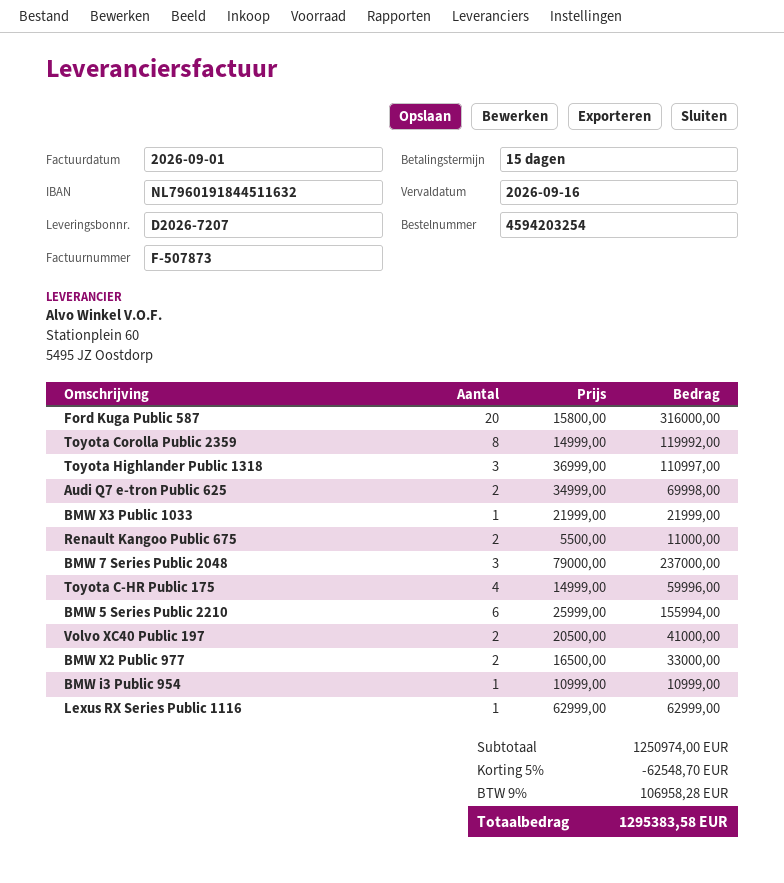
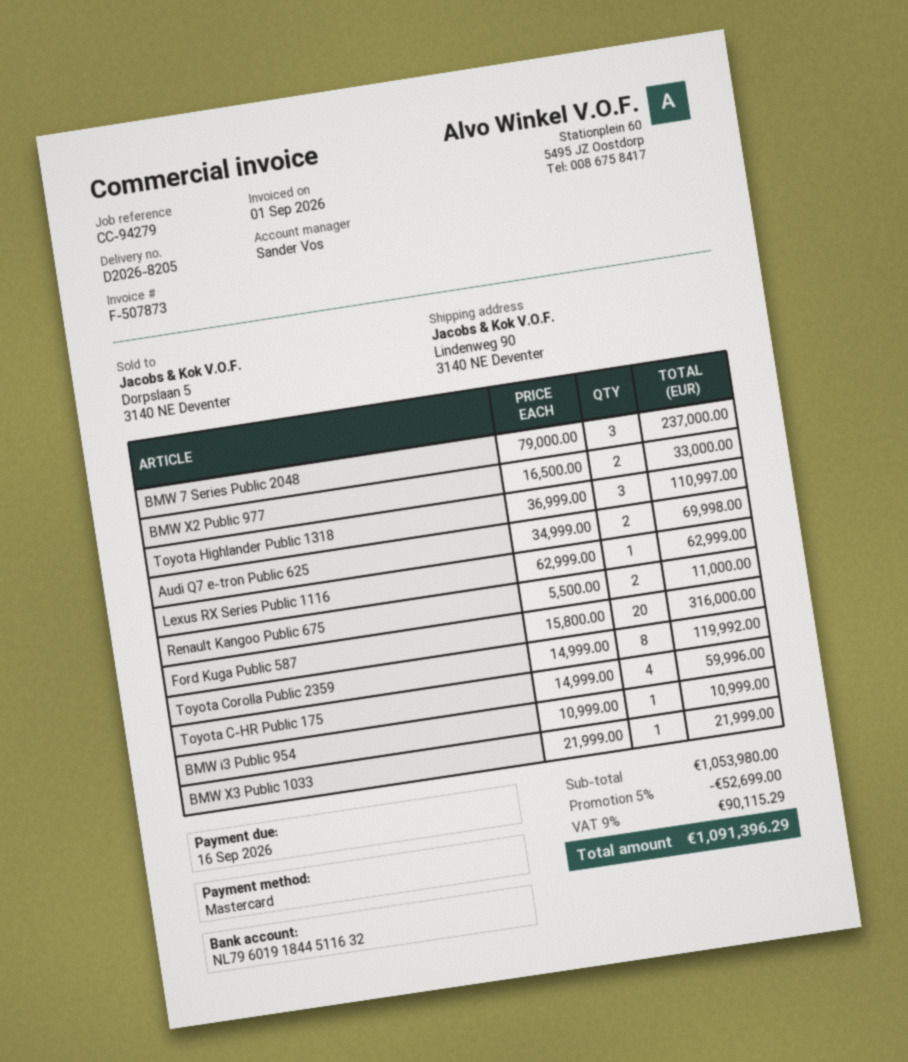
delivery note number: D2026-7207 -> D2026-8205
BMW 5 Series Public 2210: 6 x 25999.00 = 155994.00 -> none
Volvo XC40 Public 197: 2 x 20500.00 = 41000.00 -> none
subtotal: 1250974.00 -> 1053980.00
discount: 5% = 62548.70 -> 5% = 52699.00
tax: 9% = 106958.28 -> 9% = 90115.29
total: 1295383.58 -> 1091396.29

